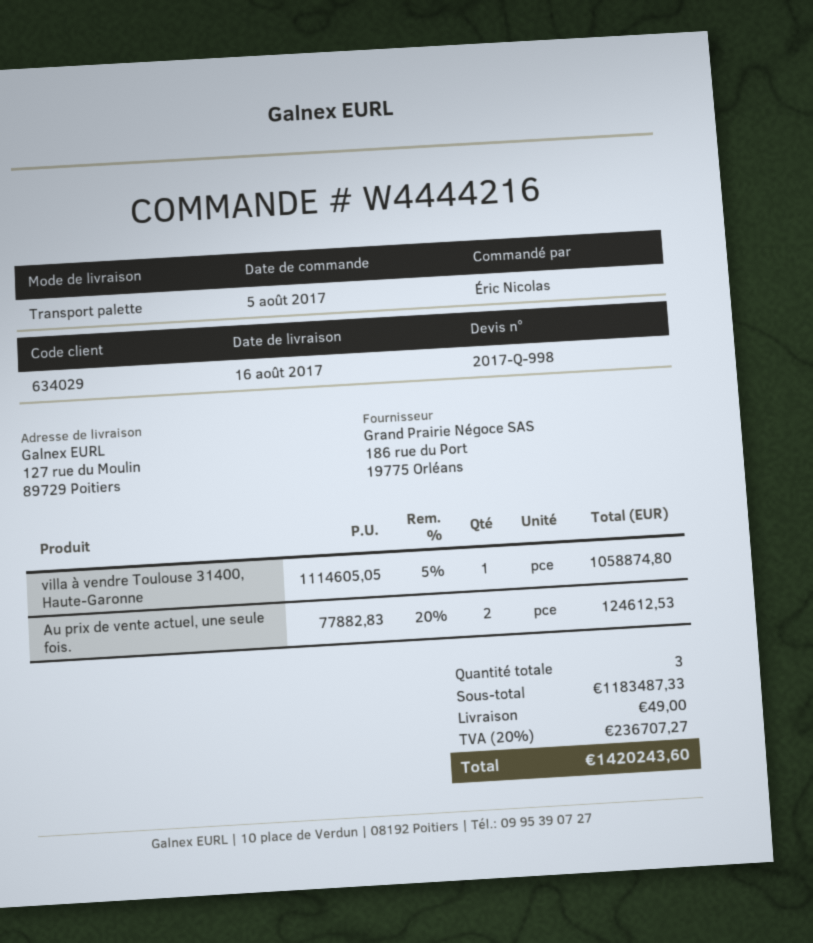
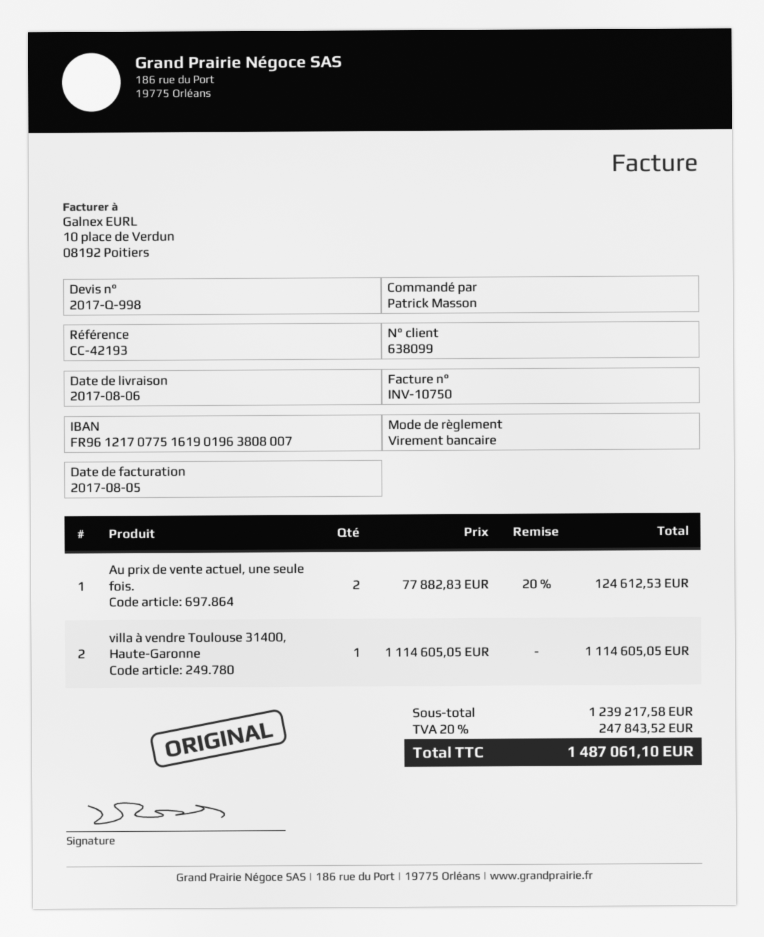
delivery date: 2017-08-16 -> 2017-08-06
customer number: 634029 -> 638099
ordered by: Éric Nicolas -> Patrick Masson
villa à vendre Toulouse 31400, Haute-Garonne: 1 x 1114605.05 - 5% = 1058874.80 -> 1 x 1114605.05 = 1114605.05
subtotal: 1183487.33 -> 1239217.58
shipping: 49.00 -> none
tax: 20% = 236707.27 -> 20% = 247843.52
total: 1420243.60 -> 1487061.10

